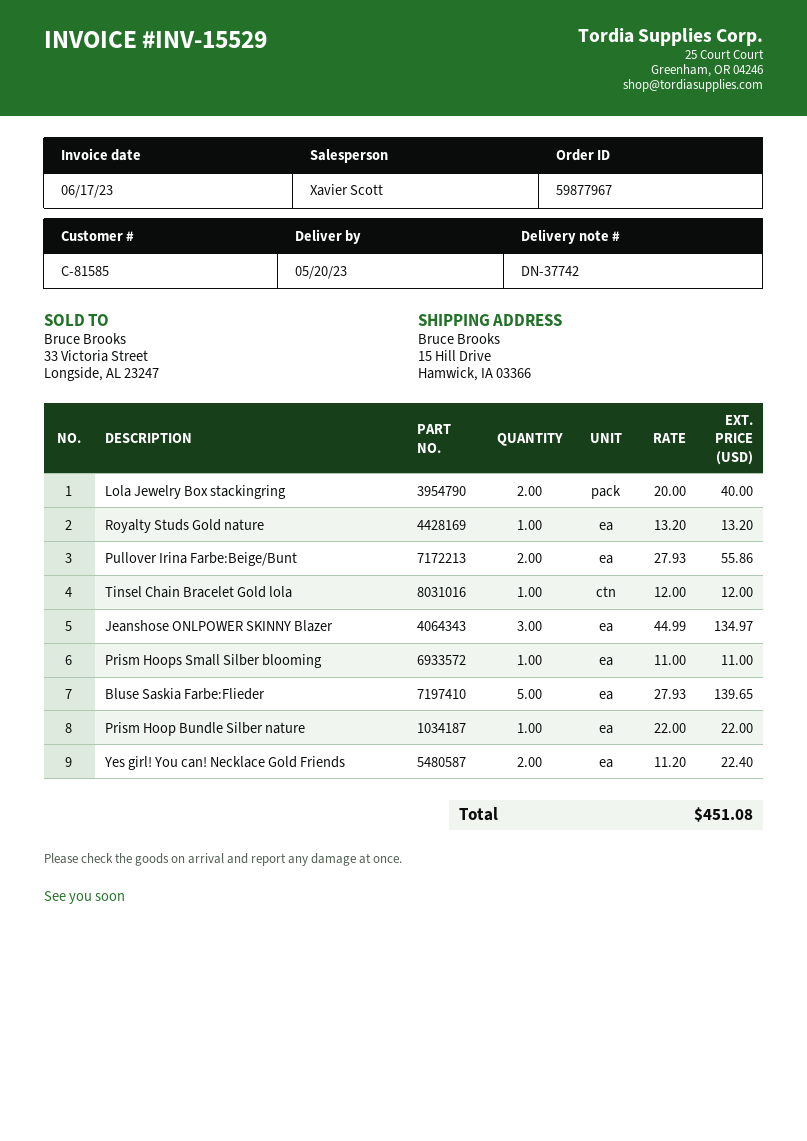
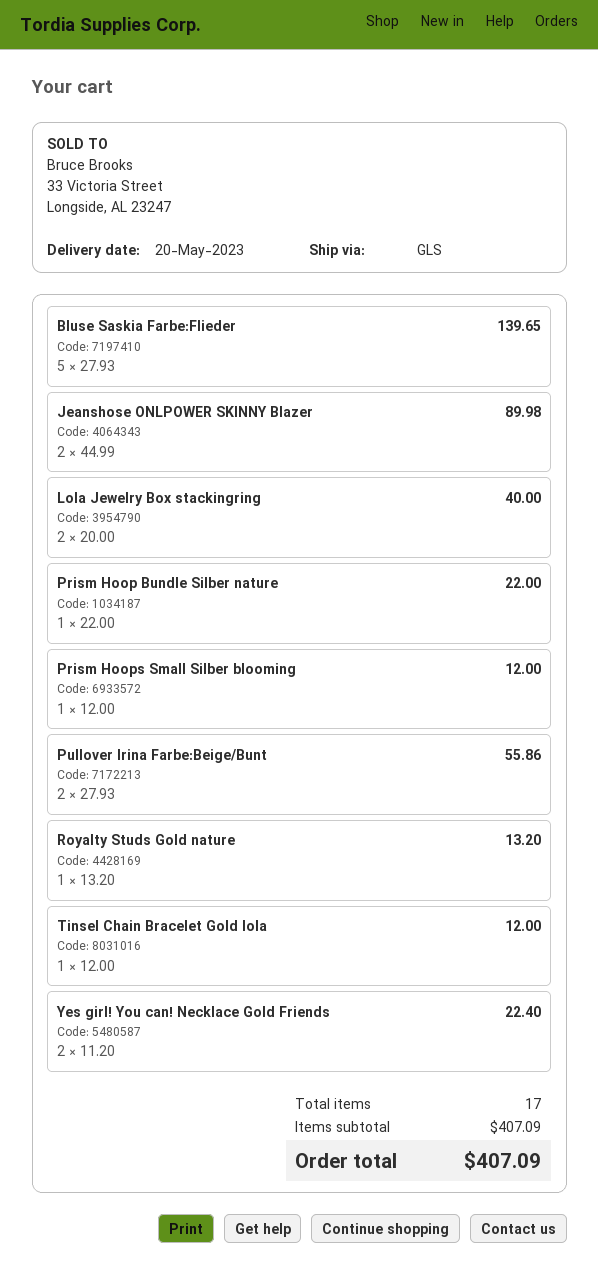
Jeanshose ONLPOWER SKINNY Blazer: 3 x 44.99 = 134.97 -> 2 x 44.99 = 89.98
Prism Hoops Small Silber blooming: 1 x 11.00 = 11.00 -> 1 x 12.00 = 12.00
total: 451.08 -> 407.09

